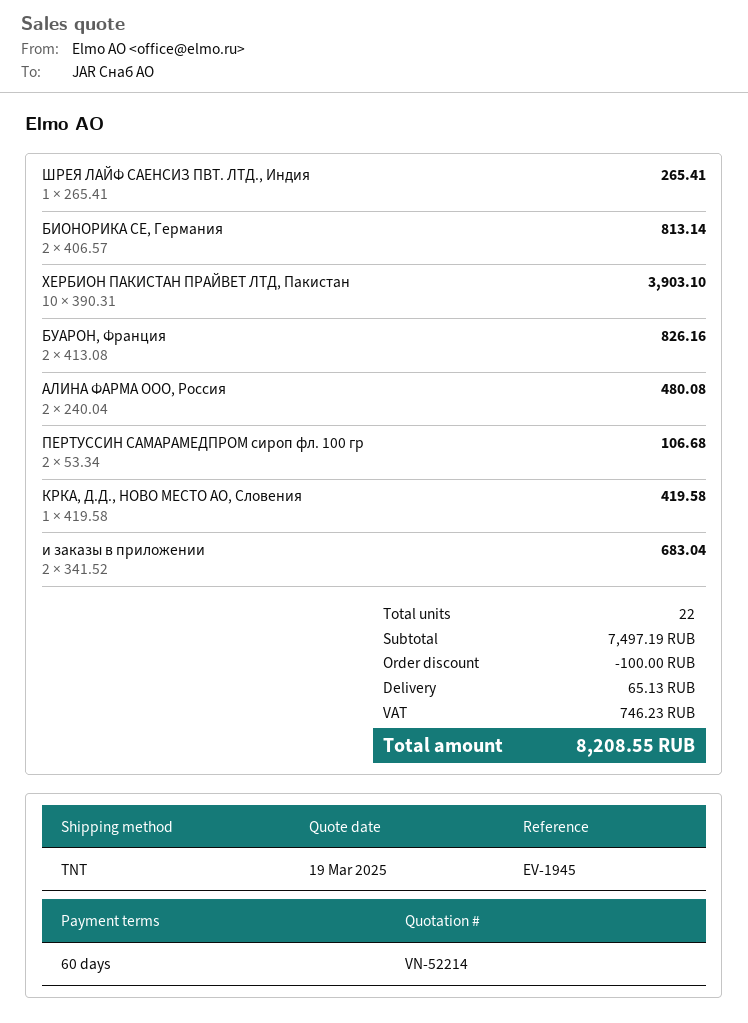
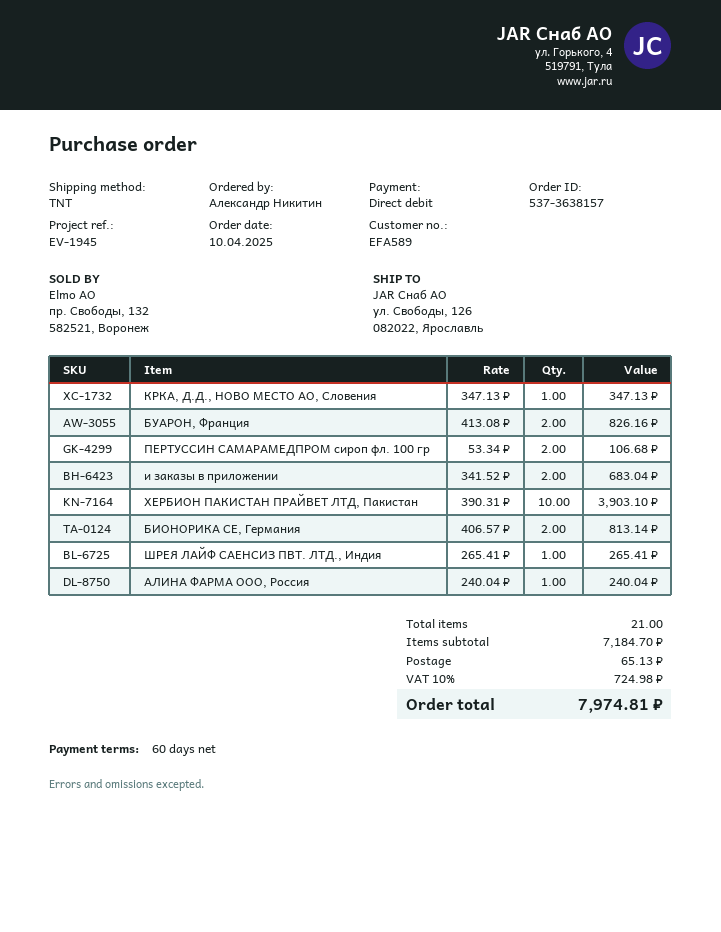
АЛИНА ФАРМА ООО, Россия: 2 x 240.04 = 480.08 -> 1 x 240.04 = 240.04
КРКА, Д.Д., НОВО МЕСТО АО, Словения: 1 x 419.58 = 419.58 -> 1 x 347.13 = 347.13
total quantity: 22 -> 21
subtotal: 7497.19 -> 7184.70
discount: 100.00 -> none
tax: 746.23 -> 724.98
total: 8208.55 -> 7974.81

